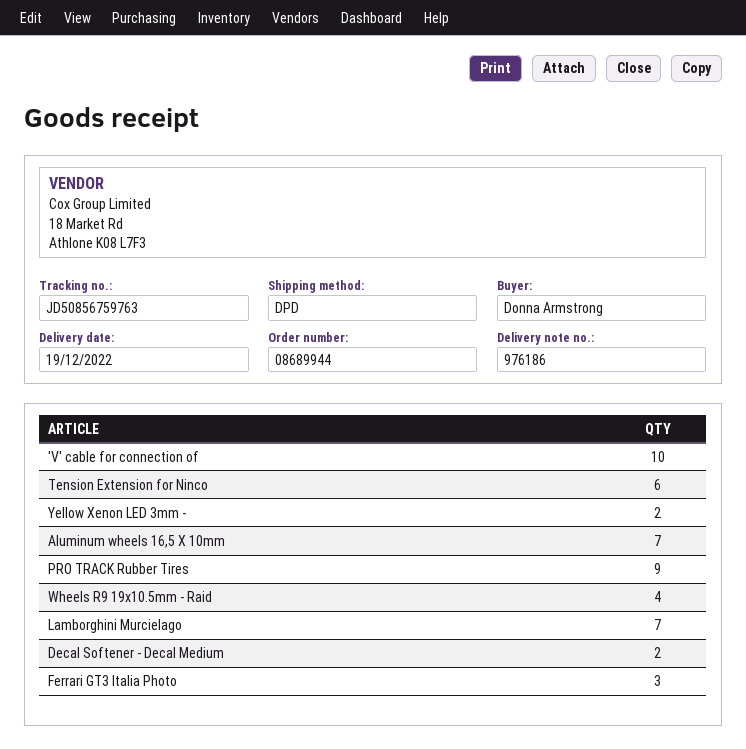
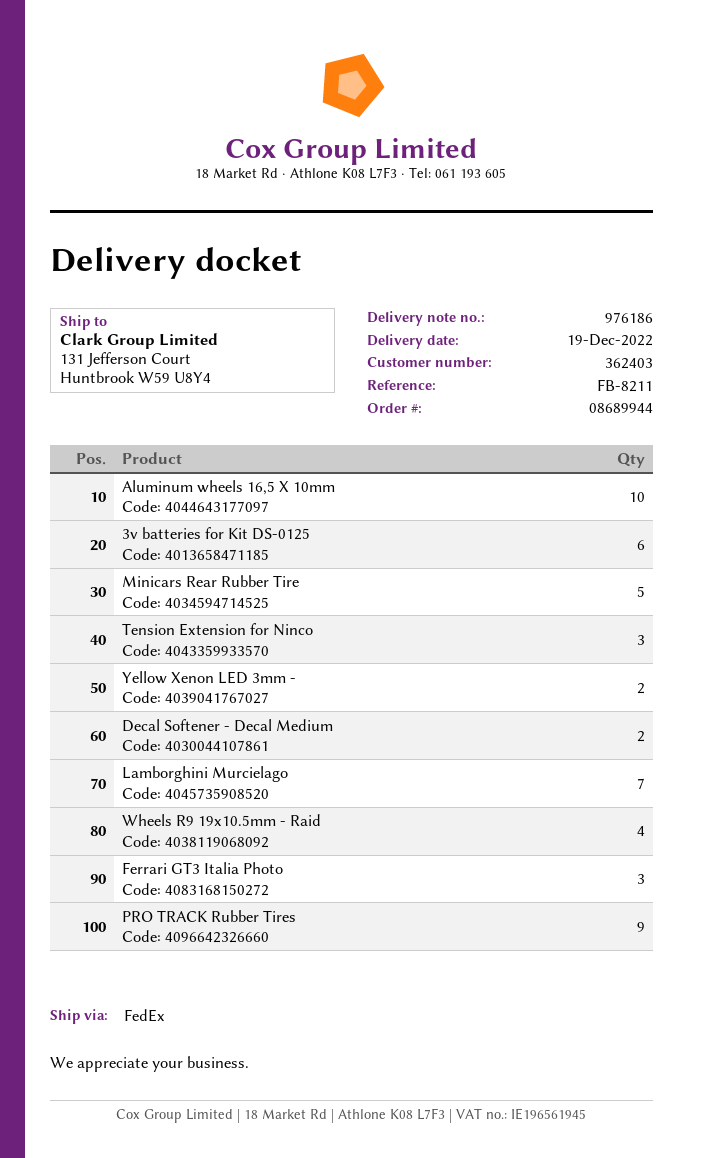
shipping method: DPD -> FedEx
'V' cable for connection of: 10 -> none
Tension Extension for Ninco: 6 -> 3
Aluminum wheels 16,5 X 10mm: 7 -> 10
3v batteries for Kit DS-0125: none -> 6
Minicars Rear Rubber Tire: none -> 5

